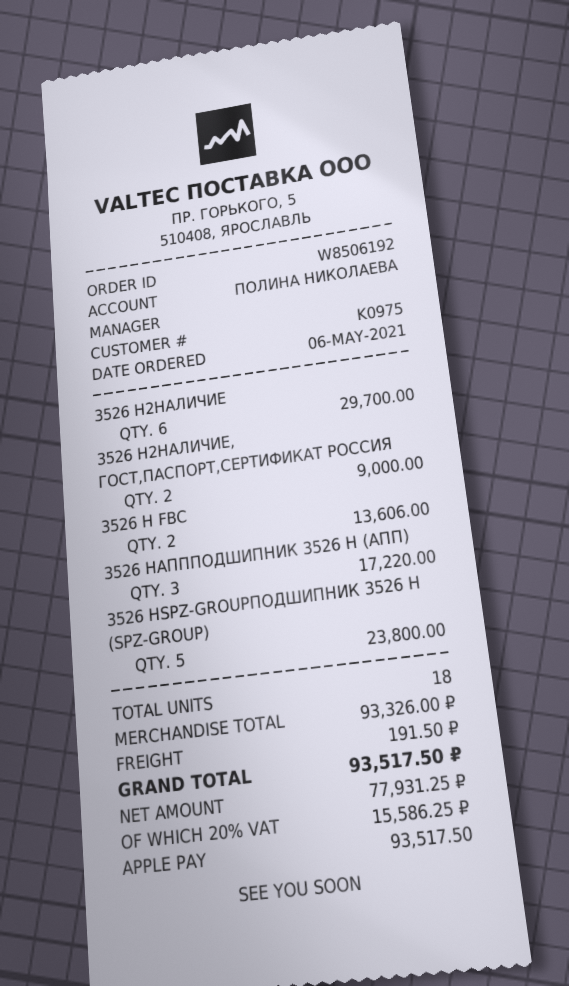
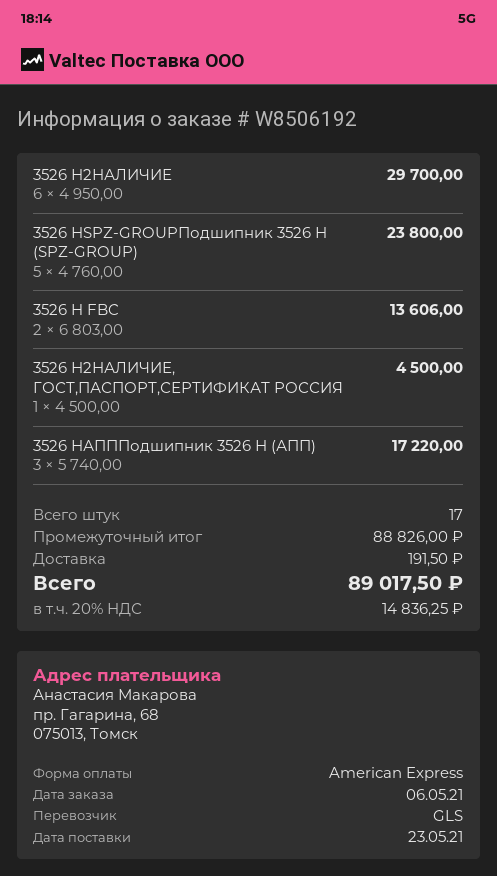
payment method: Apple Pay -> American Express
3526 Н2НАЛИЧИЕ, ГОСТ,ПАСПОРТ,СЕРТИФИКАТ РОССИЯ: 2 for 9000.00 -> 1 for 4500.00
total quantity: 18 -> 17
subtotal: 93326.00 -> 88826.00
tax: 20% = 15586.25 -> 20% = 14836.25
total: 93517.50 -> 89017.50

